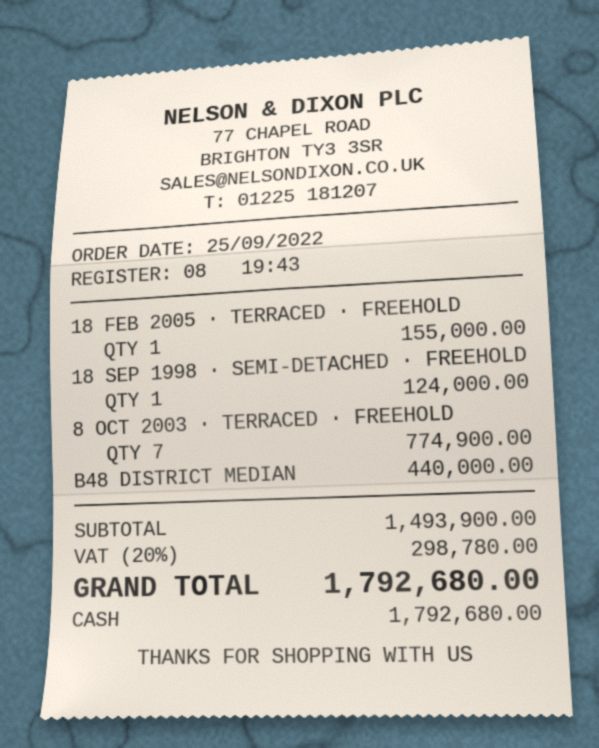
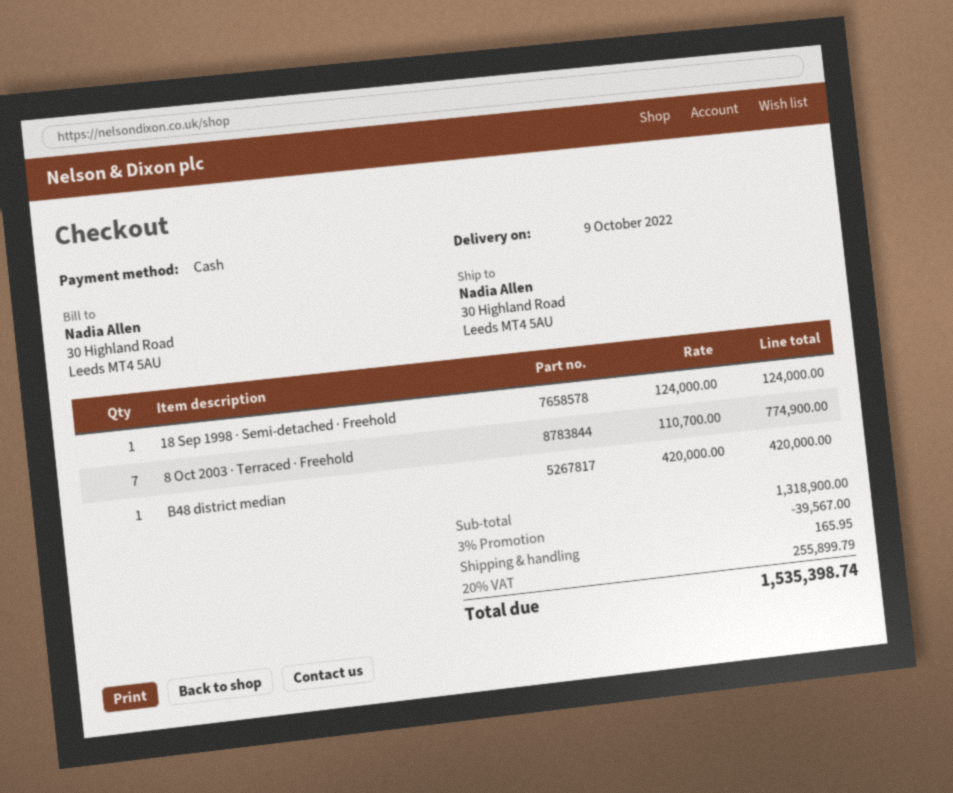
18 FEB 2005 · TERRACED · FREEHOLD: 1 for 155000.00 -> none
B48 DISTRICT MEDIAN: 1 for 440000.00 -> 1 for 420000.00
subtotal: 1493900.00 -> 1318900.00
discount: none -> 3% = 39567.00
shipping: none -> 165.95
tax: 20% = 298780.00 -> 20% = 255899.79
total: 1792680.00 -> 1535398.74

